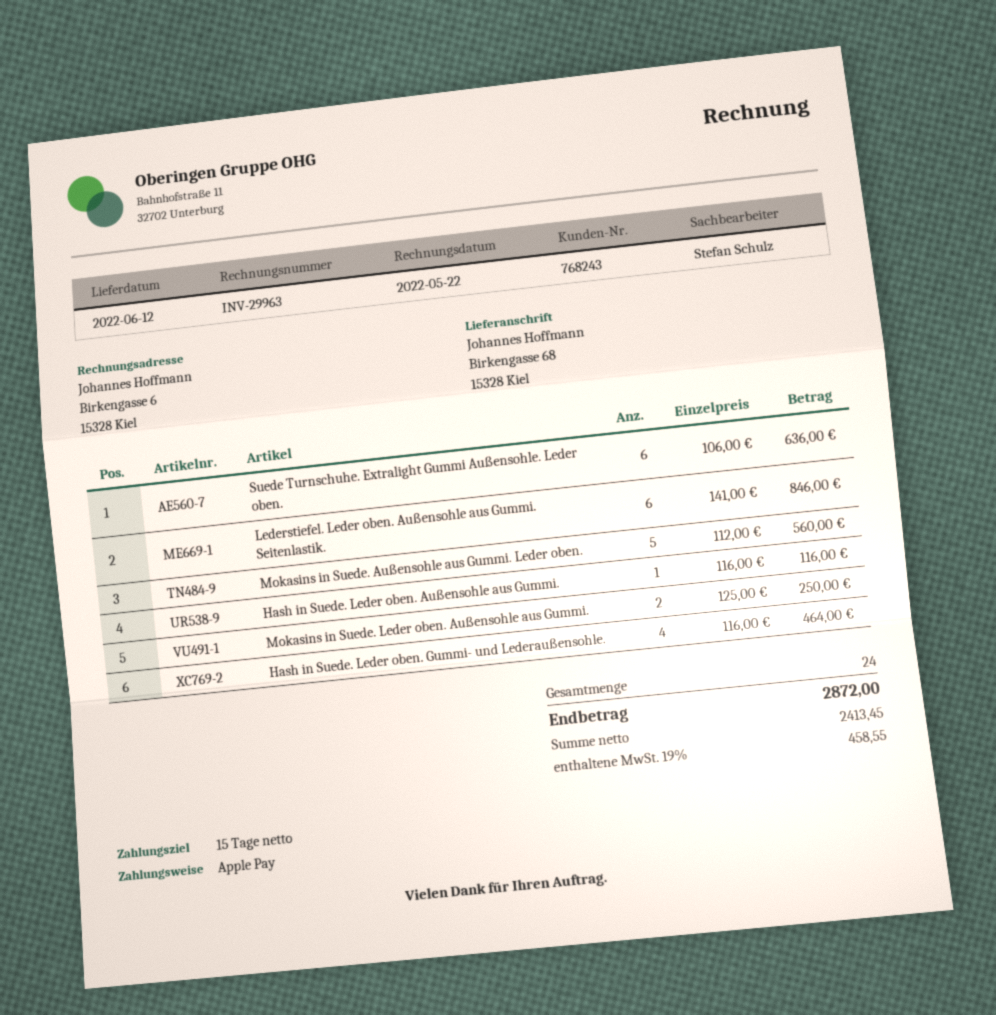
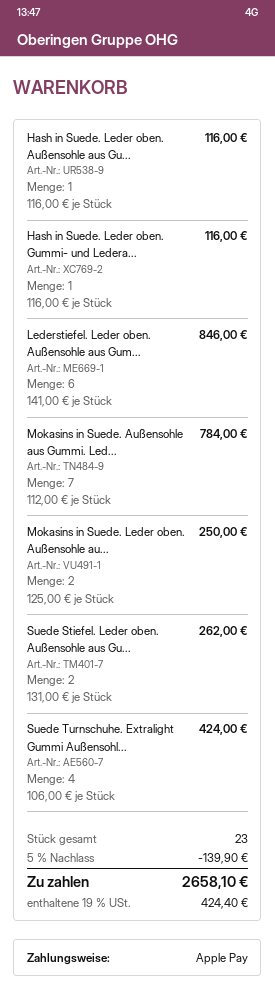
Suede Turnschuhe. Extralight Gummi Außensohle. Leder oben.: 6 x 106.00 = 636.00 -> 4 x 106.00 = 424.00
Mokasins in Suede. Außensohle aus Gummi. Leder oben.: 5 x 112.00 = 560.00 -> 7 x 112.00 = 784.00
Hash in Suede. Leder oben. Gummi- und Lederaußensohle.: 4 x 116.00 = 464.00 -> 1 x 116.00 = 116.00
Suede Stiefel. Leder oben. Außensohle aus Gu...: none -> 2 x 131.00 = 262.00
total quantity: 24 -> 23
discount: none -> 5% = 139.90
tax: 19% = 458.55 -> 19% = 424.40
total: 2872.00 -> 2658.10

